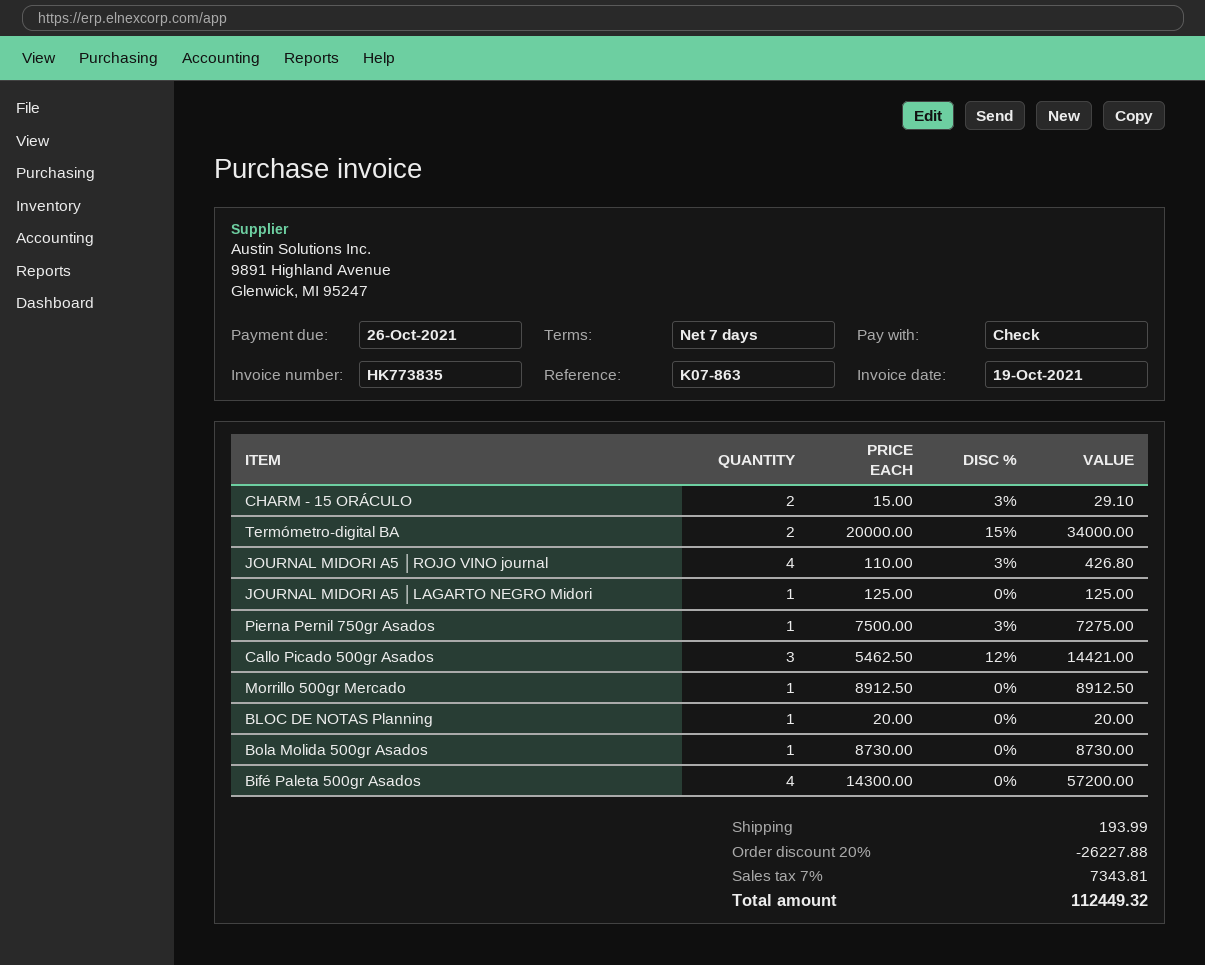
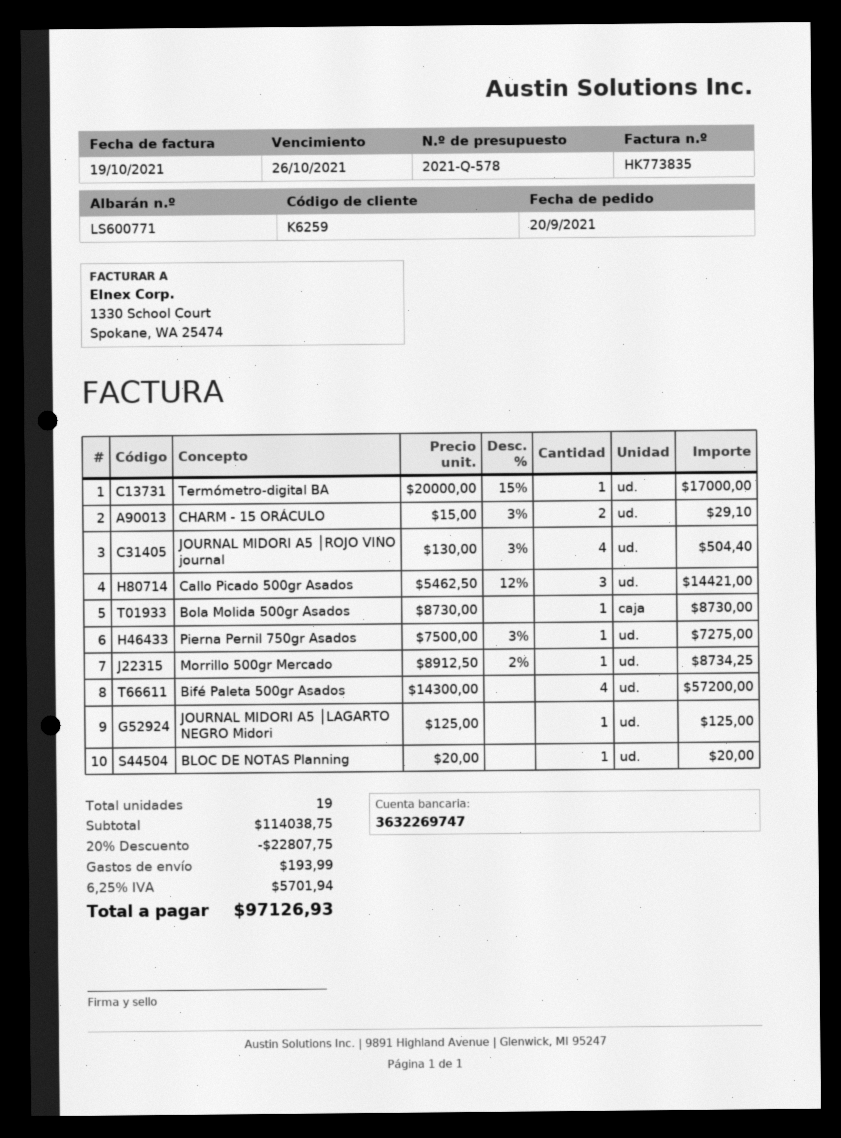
Termómetro-digital BA: 2 x 20000.00 - 15% = 34000.00 -> 1 x 20000.00 - 15% = 17000.00
JOURNAL MIDORI A5 │ROJO VINO journal: 4 x 110.00 - 3% = 426.80 -> 4 x 130.00 - 3% = 504.40
Morrillo 500gr Mercado: 1 x 8912.50 = 8912.50 -> 1 x 8912.50 - 2% = 8734.25
discount: 20% = 26227.88 -> 20% = 22807.75
tax: 7% = 7343.81 -> 6.25% = 5701.94
total: 112449.32 -> 97126.93

